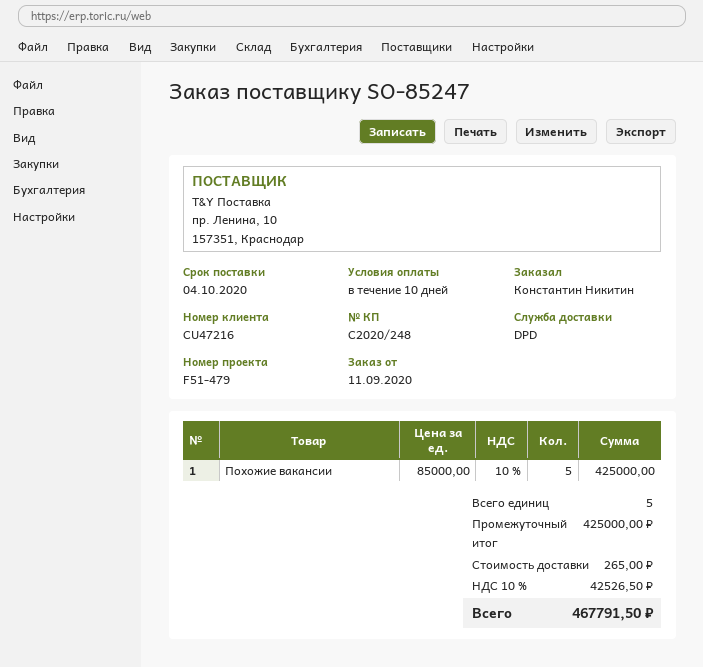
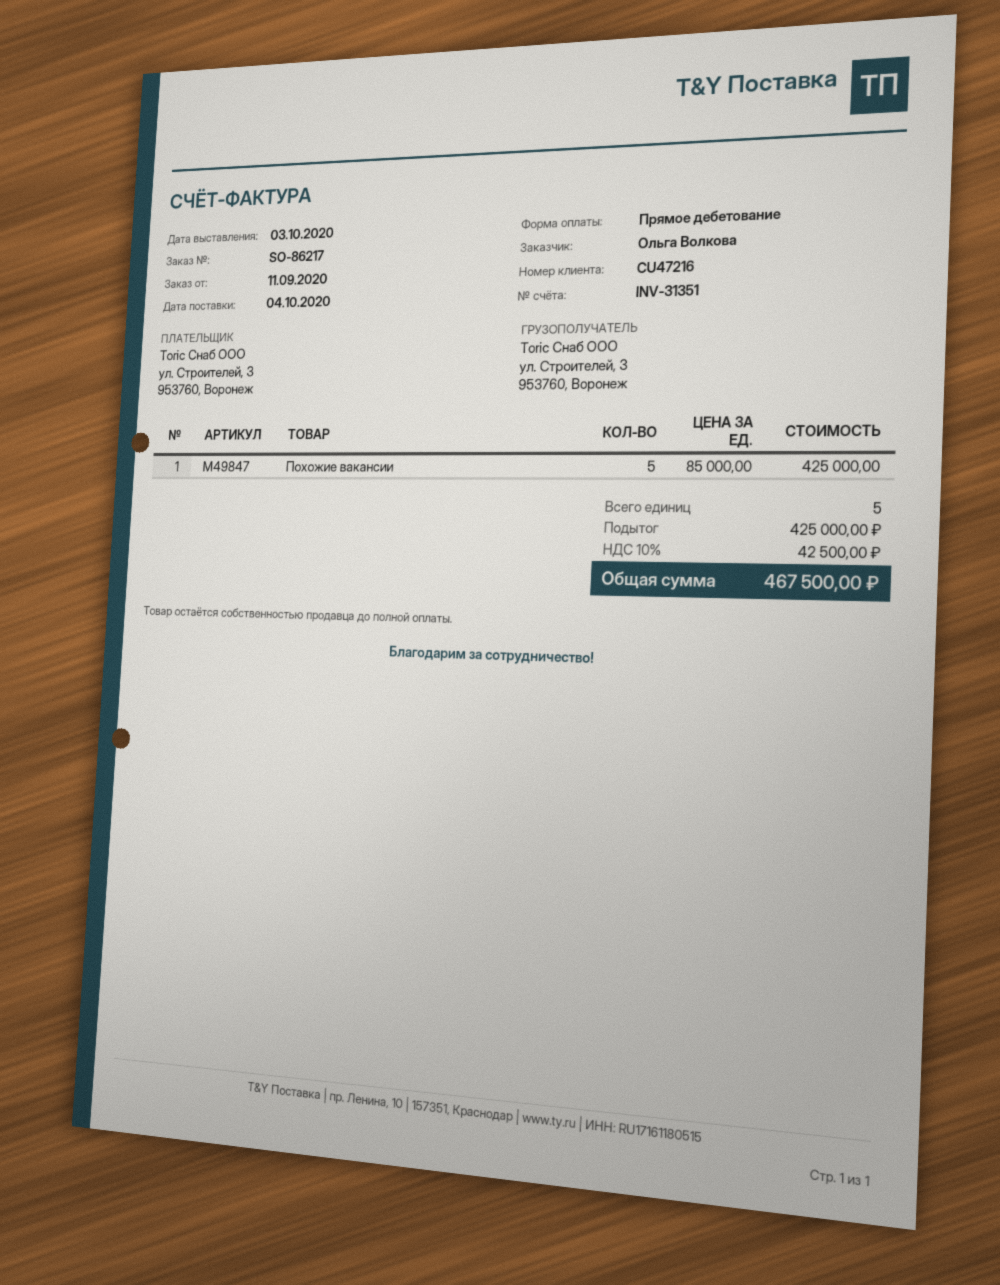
order number: SO-85247 -> SO-86217
ordered by: Константин Никитин -> Ольга Волкова
shipping: 265.00 -> none
tax: 10% = 42526.50 -> 10% = 42500.00
total: 467791.50 -> 467500.00

